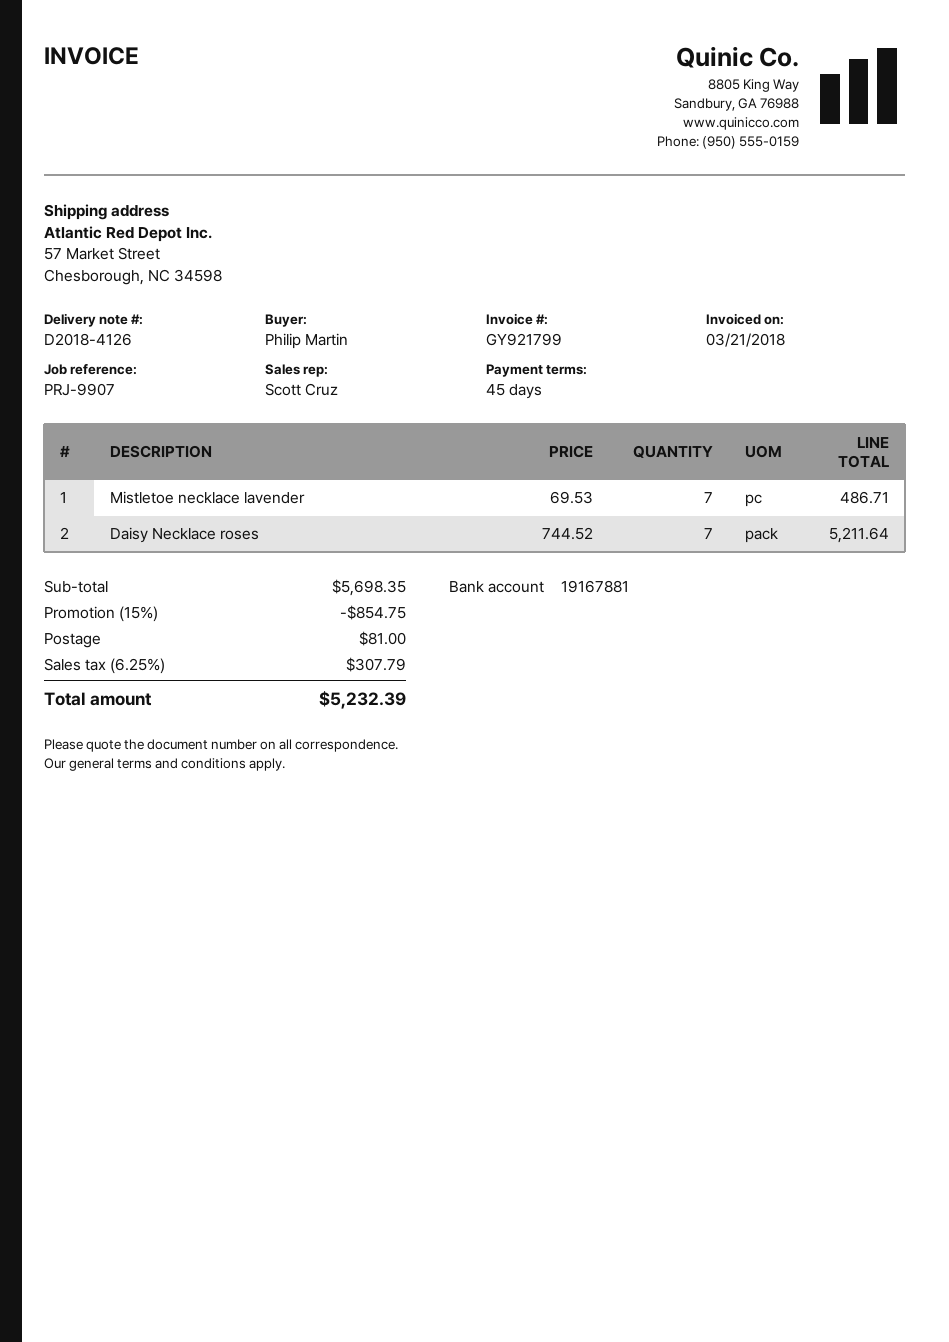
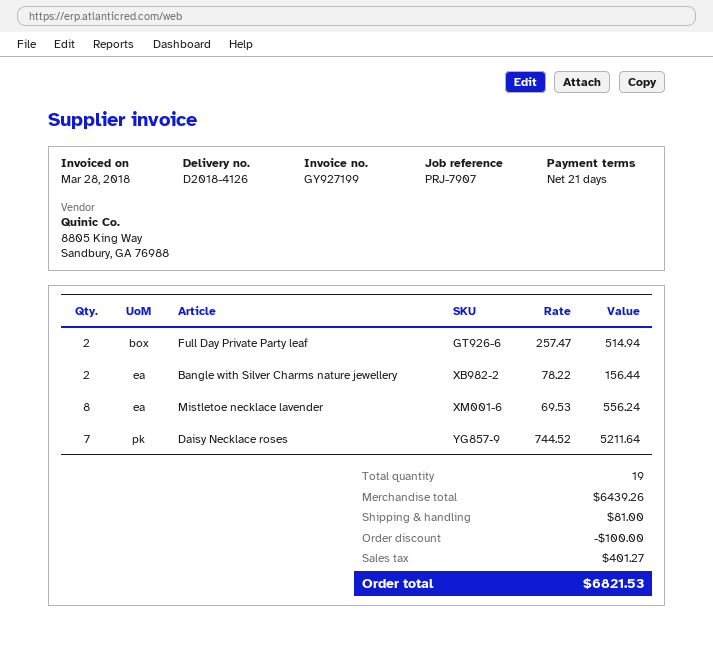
invoice number: GY921799 -> GY927199
invoice date: 2018-03-21 -> 2018-03-28
payment terms: 45 days -> 21 days
reference: PRJ-9907 -> PRJ-7907
Mistletoe necklace lavender: 7 x 69.53 = 486.71 -> 8 x 69.53 = 556.24
Full Day Private Party leaf: none -> 2 x 257.47 = 514.94
Bangle with Silver Charms nature jewellery: none -> 2 x 78.22 = 156.44
subtotal: 5698.35 -> 6439.26
discount: 854.75 -> 100.00
tax: 307.79 -> 401.27
total: 5232.39 -> 6821.53

